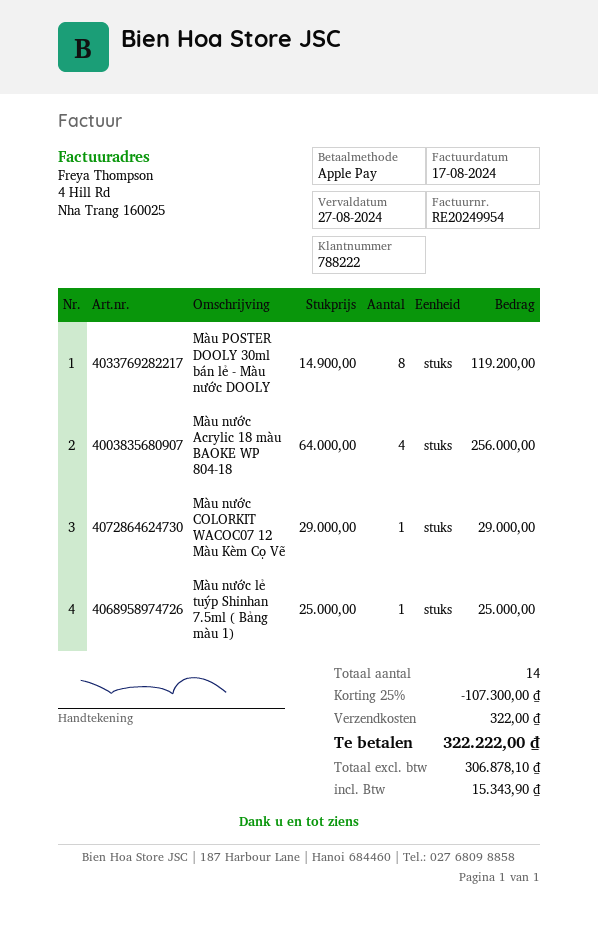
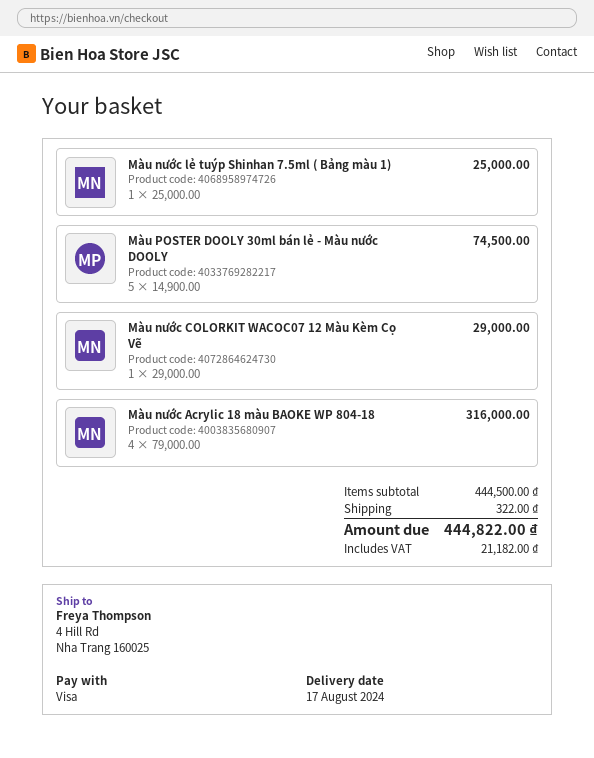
payment method: Apple Pay -> Visa
Màu POSTER DOOLY 30ml bán lẻ - Màu nước DOOLY: 8 x 14900.00 = 119200.00 -> 5 x 14900.00 = 74500.00
Màu nước Acrylic 18 màu BAOKE WP 804-18: 4 x 64000.00 = 256000.00 -> 4 x 79000.00 = 316000.00
discount: 25% = 107300.00 -> none
tax: 15343.90 -> 21182.00
total: 322222.00 -> 444822.00

